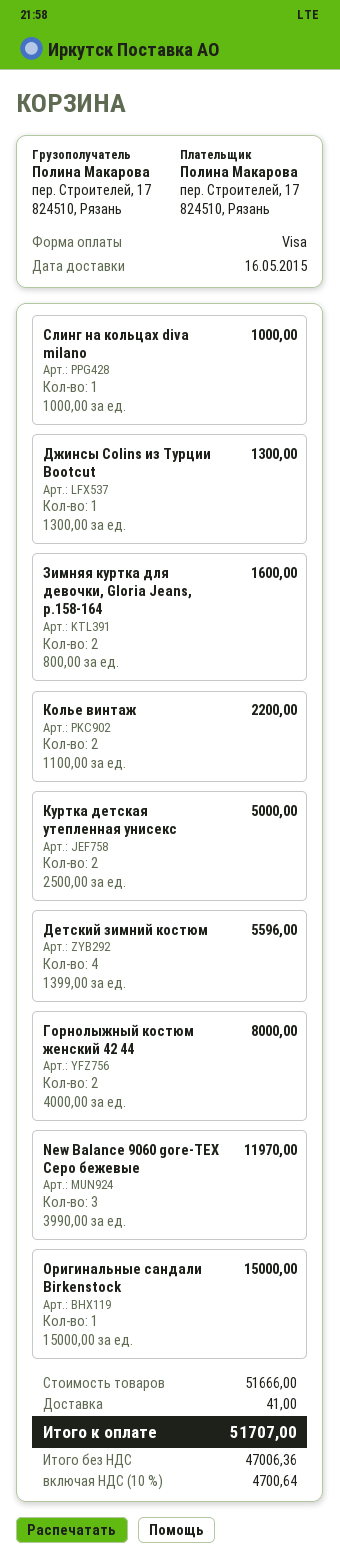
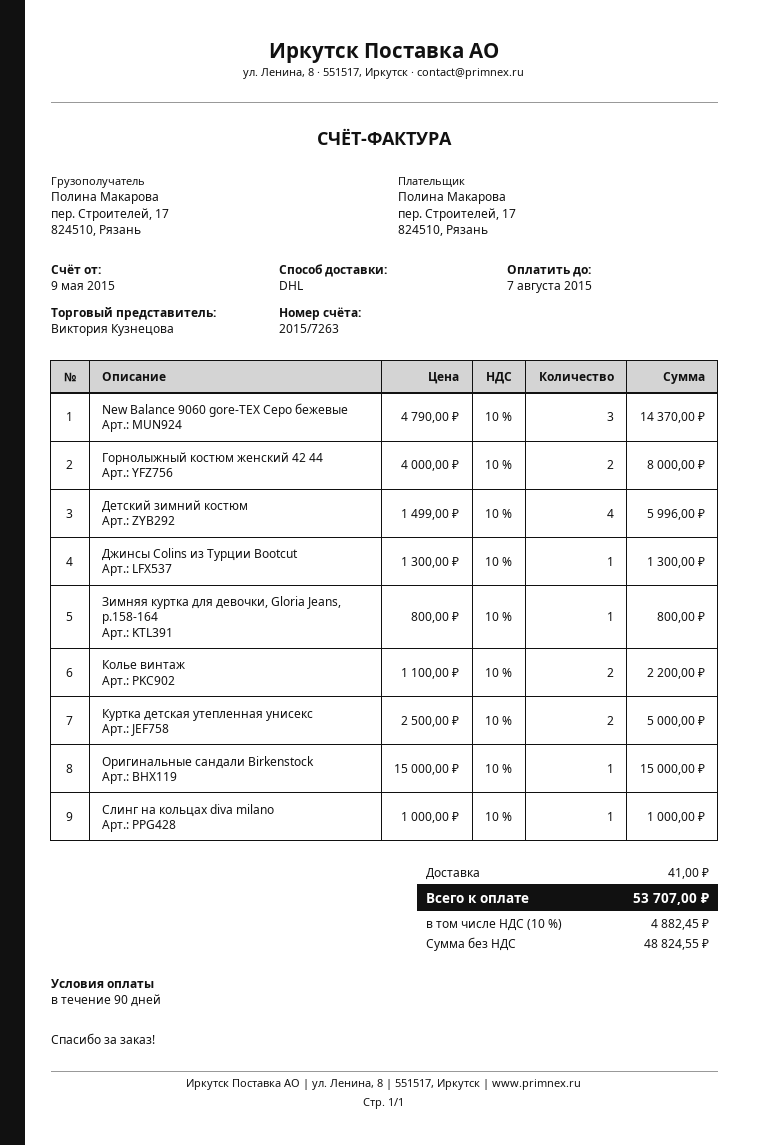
Зимняя куртка для девочки, Gloria Jeans, р.158-164: 2 x 800.00 = 1600.00 -> 1 x 800.00 = 800.00
Детский зимний костюм: 4 x 1399.00 = 5596.00 -> 4 x 1499.00 = 5996.00
New Balance 9060 gore-TEX Серо бежевые: 3 x 3990.00 = 11970.00 -> 3 x 4790.00 = 14370.00
net: 47006.36 -> 48824.55
tax: 10% = 4700.64 -> 10% = 4882.45
total: 51707.00 -> 53707.00

